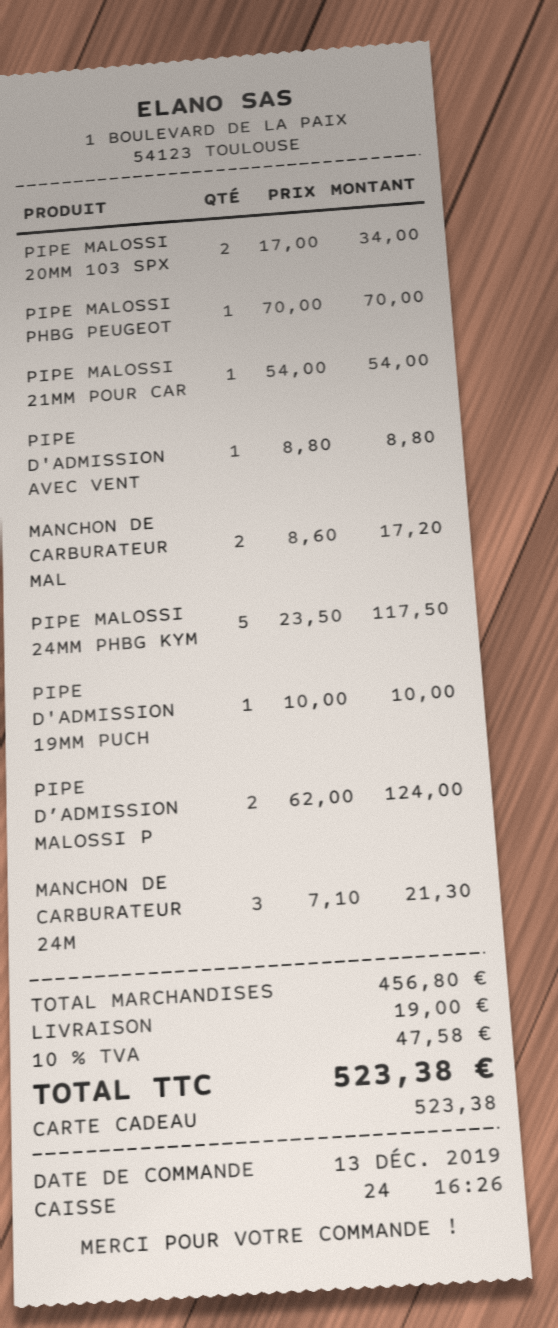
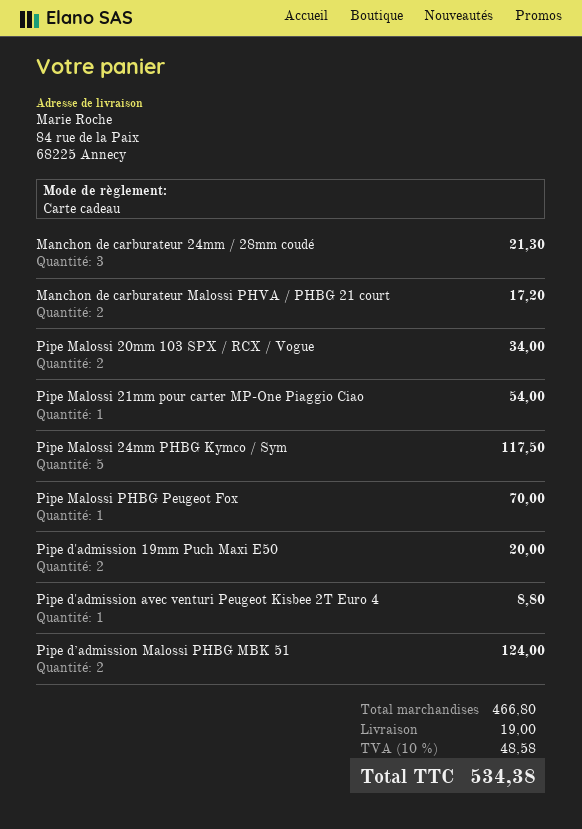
PIPE D'ADMISSION 19MM PUCH: 1 for 10.00 -> 2 for 20.00
subtotal: 456.80 -> 466.80
tax: 10% = 47.58 -> 10% = 48.58
total: 523.38 -> 534.38

